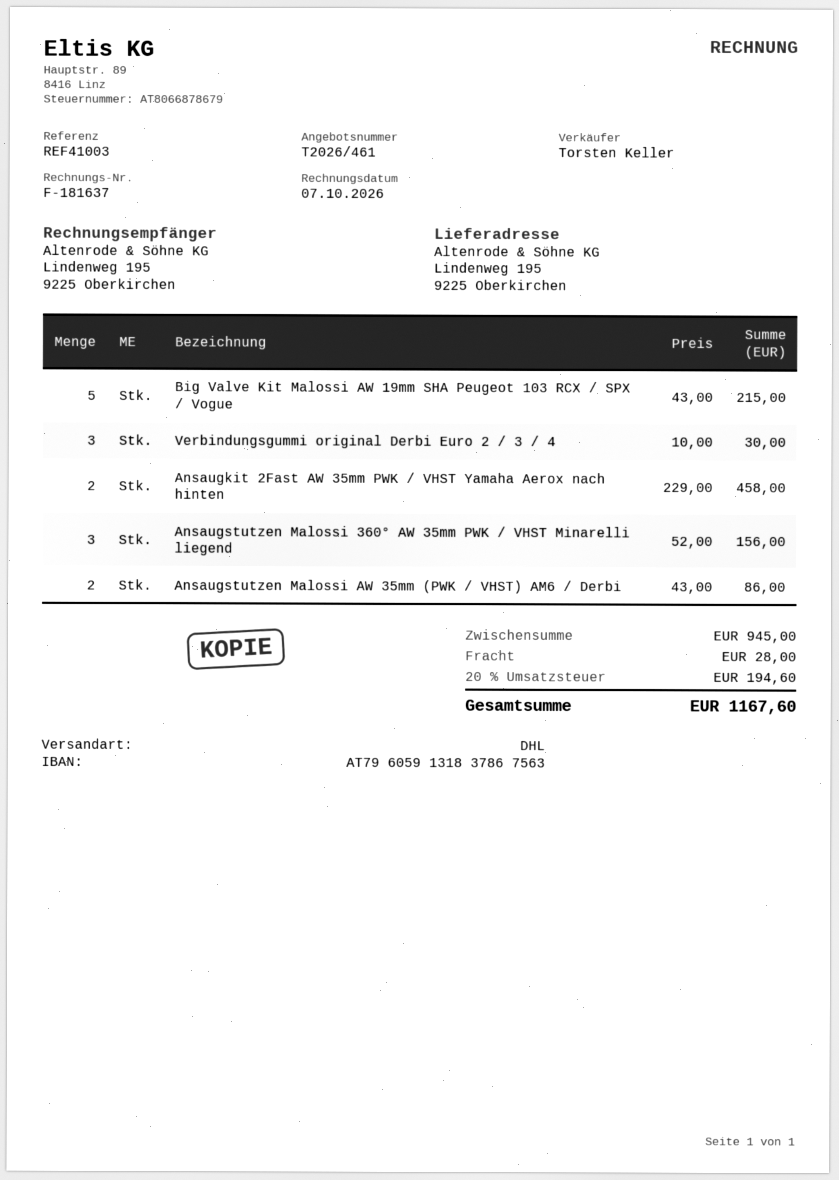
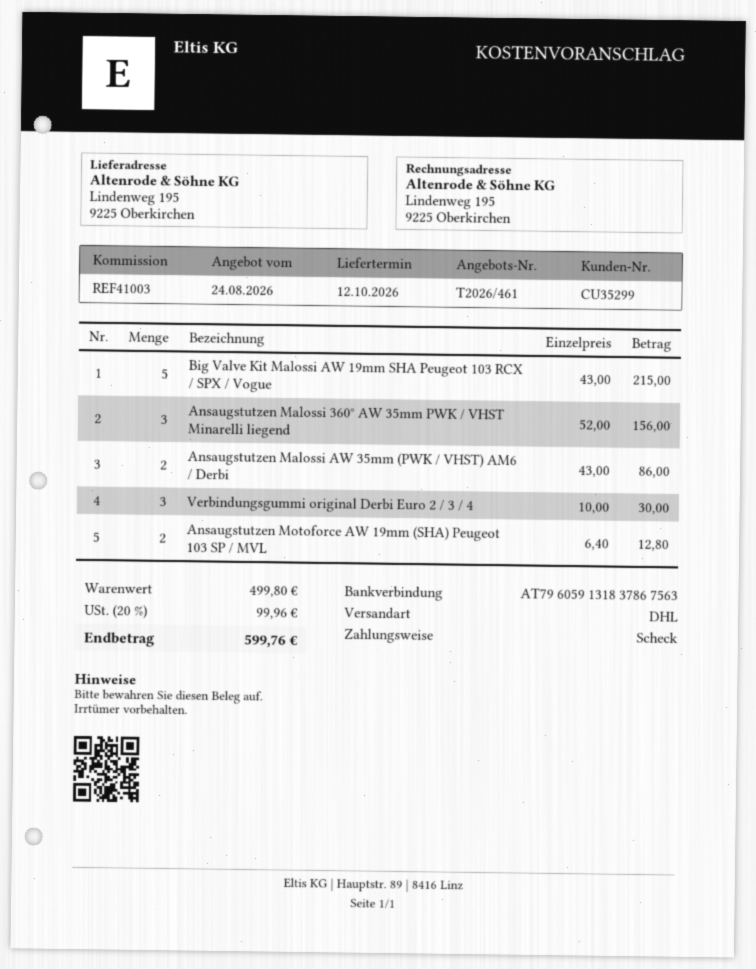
Ansaugkit 2Fast AW 35mm PWK / VHST Yamaha Aerox nach hinten: 2 x 229.00 = 458.00 -> none
Ansaugstutzen Motoforce AW 19mm (SHA) Peugeot 103 SP / MVL: none -> 2 x 6.40 = 12.80
subtotal: 945.00 -> 499.80
shipping: 28.00 -> none
tax: 20% = 194.60 -> 20% = 99.96
total: 1167.60 -> 599.76

